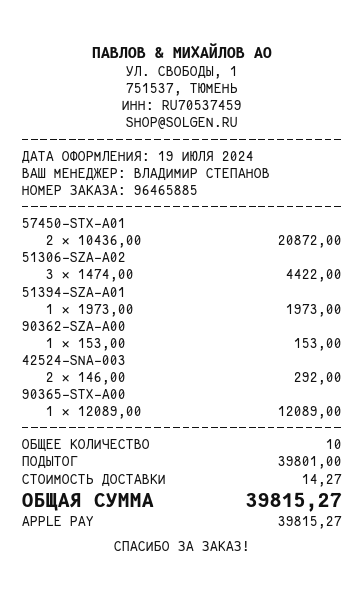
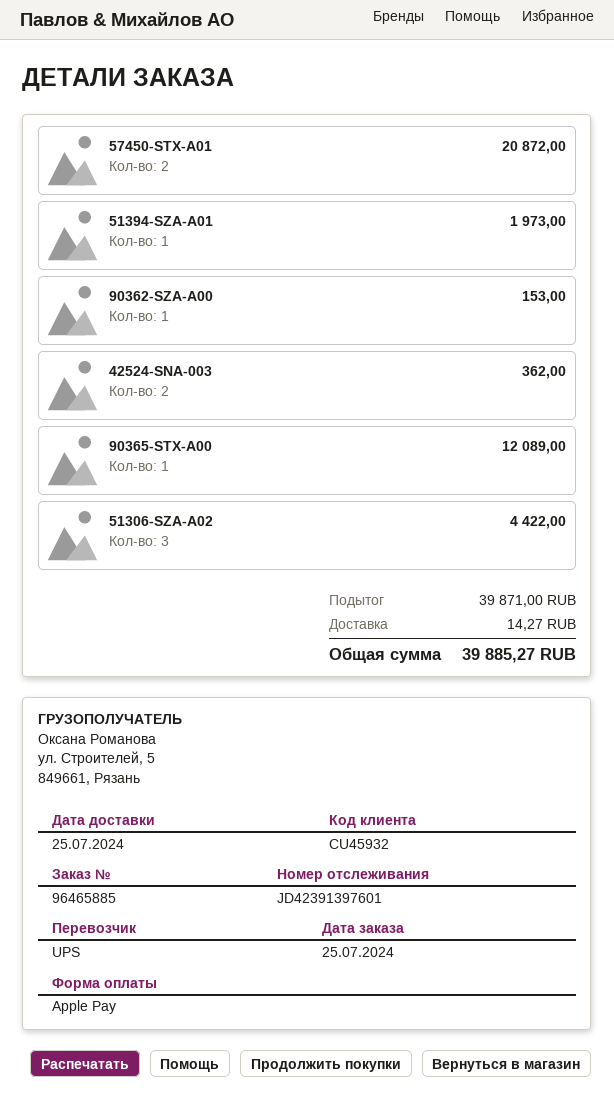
order date: 2024-07-19 -> 2024-07-25
42524-SNA-003: 2 for 292.00 -> 2 for 362.00
subtotal: 39801.00 -> 39871.00
total: 39815.27 -> 39885.27

